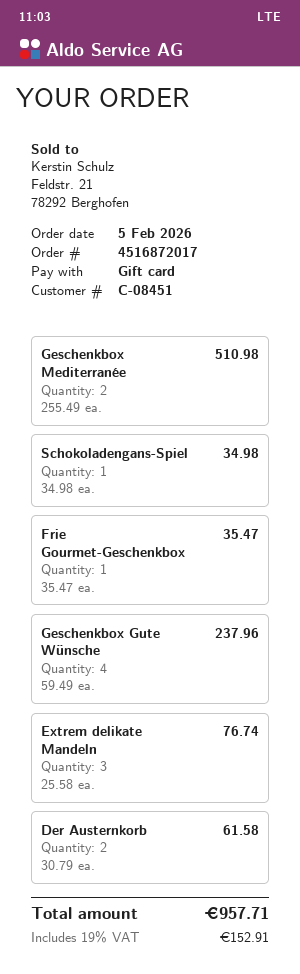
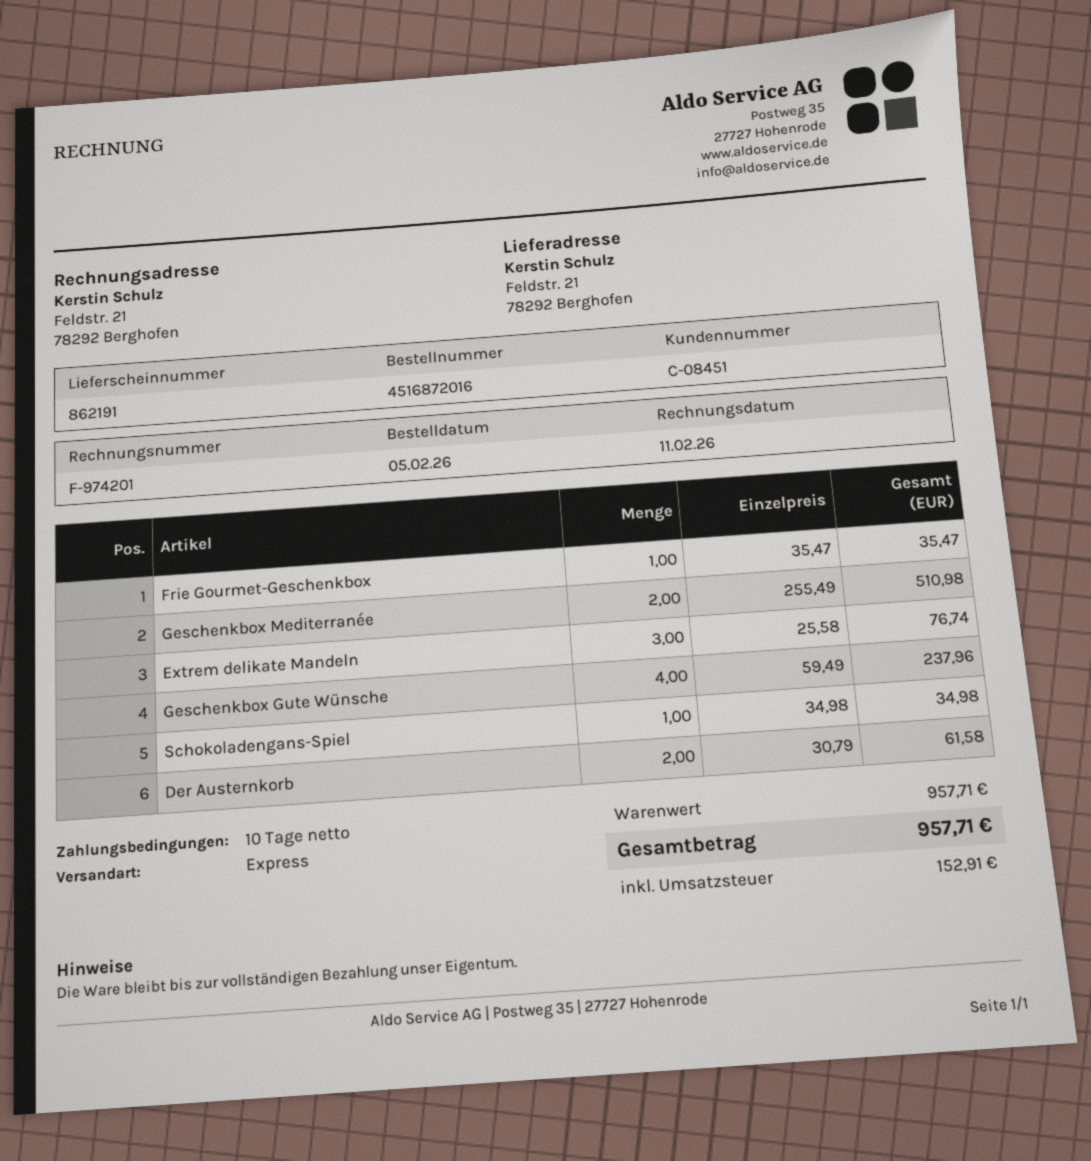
order number: 4516872017 -> 4516872016

